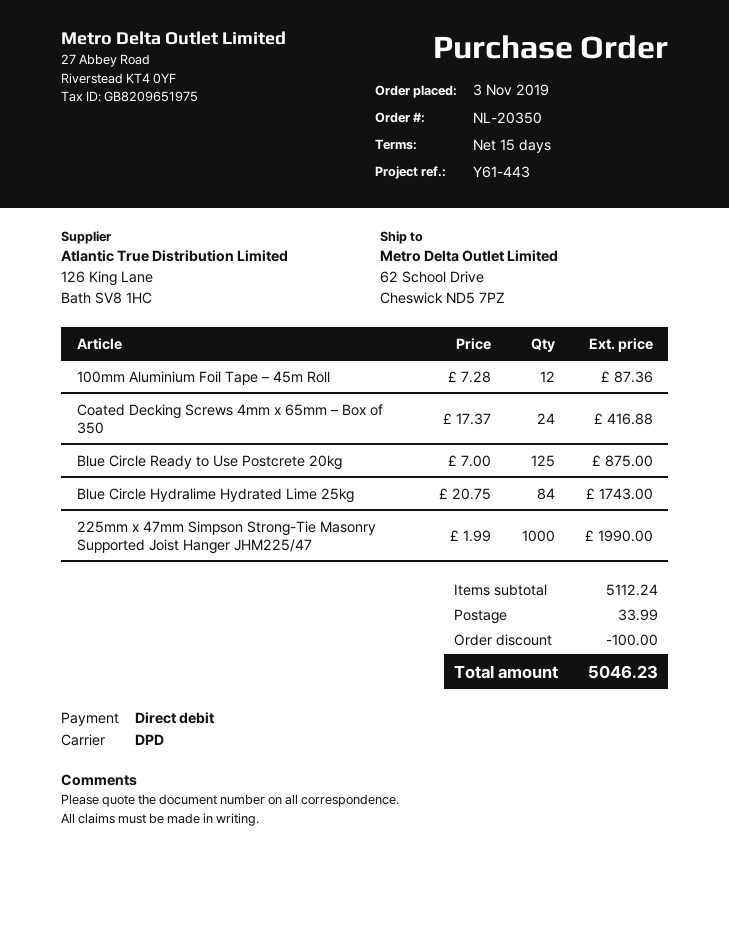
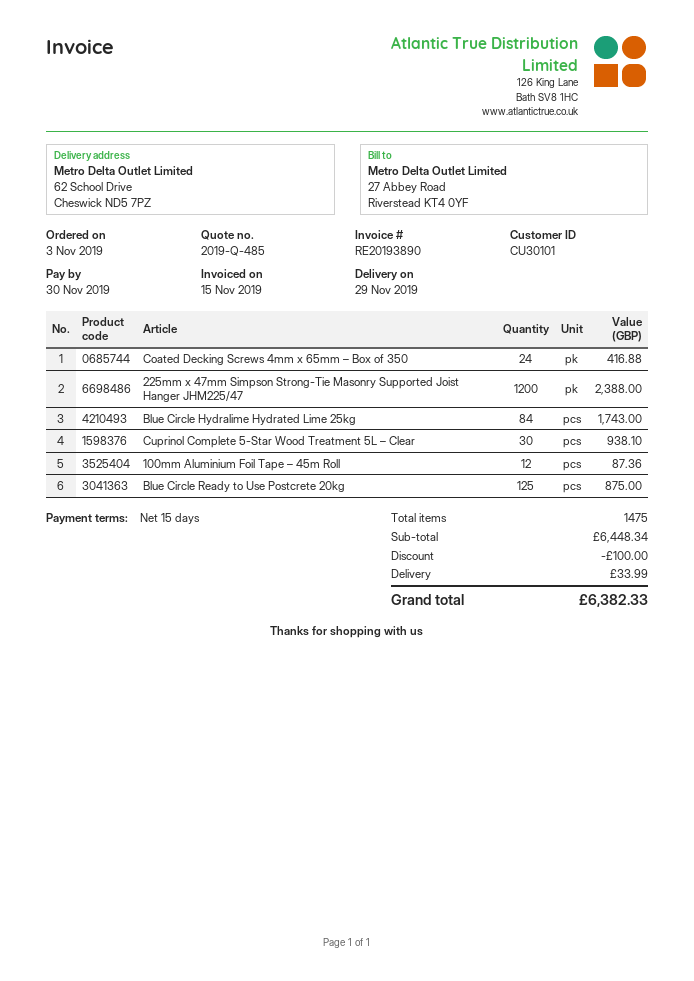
225mm x 47mm Simpson Strong-Tie Masonry Supported Joist Hanger JHM225/47: 1000 for 1990.00 -> 1200 for 2388.00
Cuprinol Complete 5-Star Wood Treatment 5L – Clear: none -> 30 for 938.10
subtotal: 5112.24 -> 6448.34
total: 5046.23 -> 6382.33

